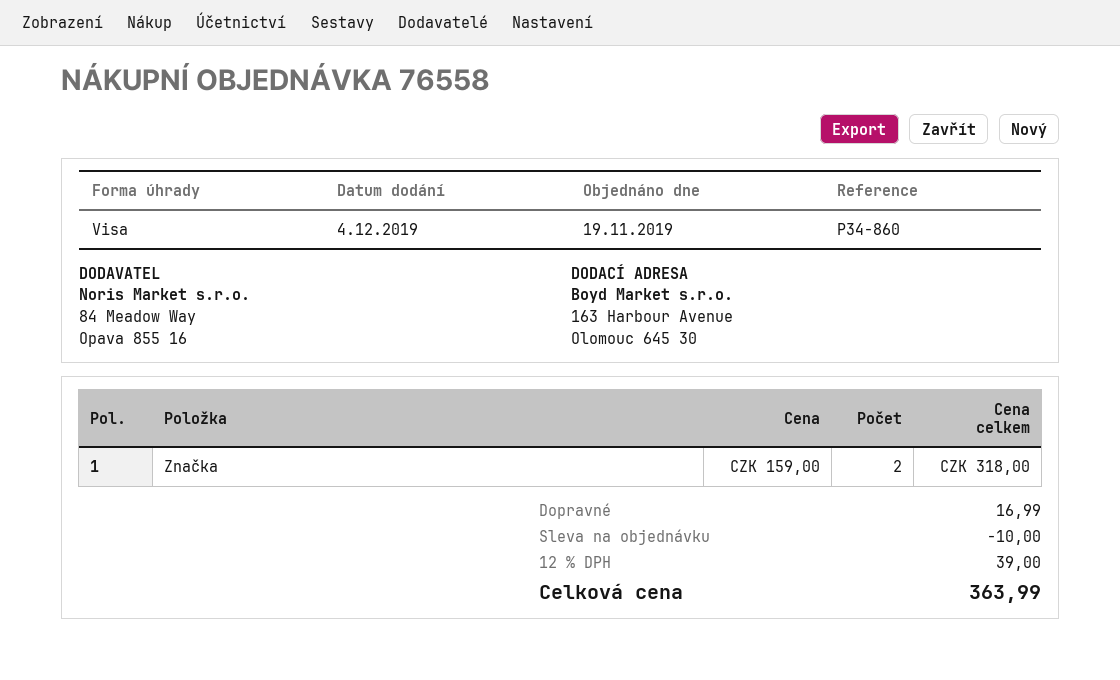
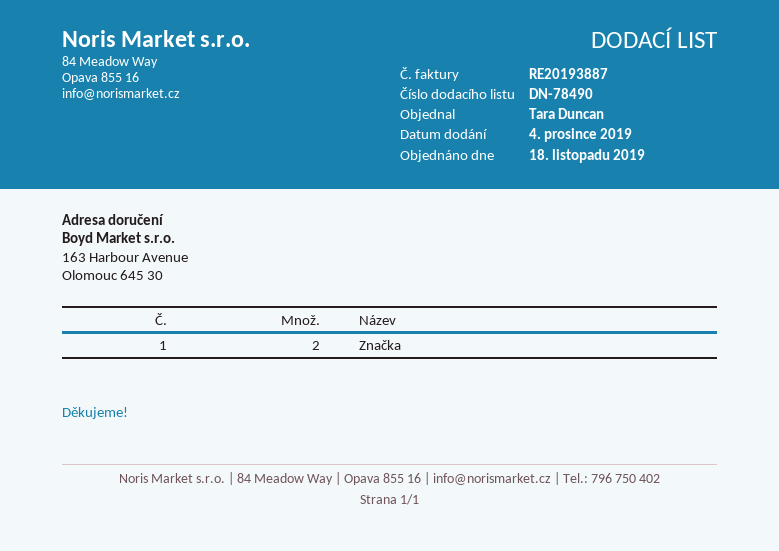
order date: 2019-11-19 -> 2019-11-18

